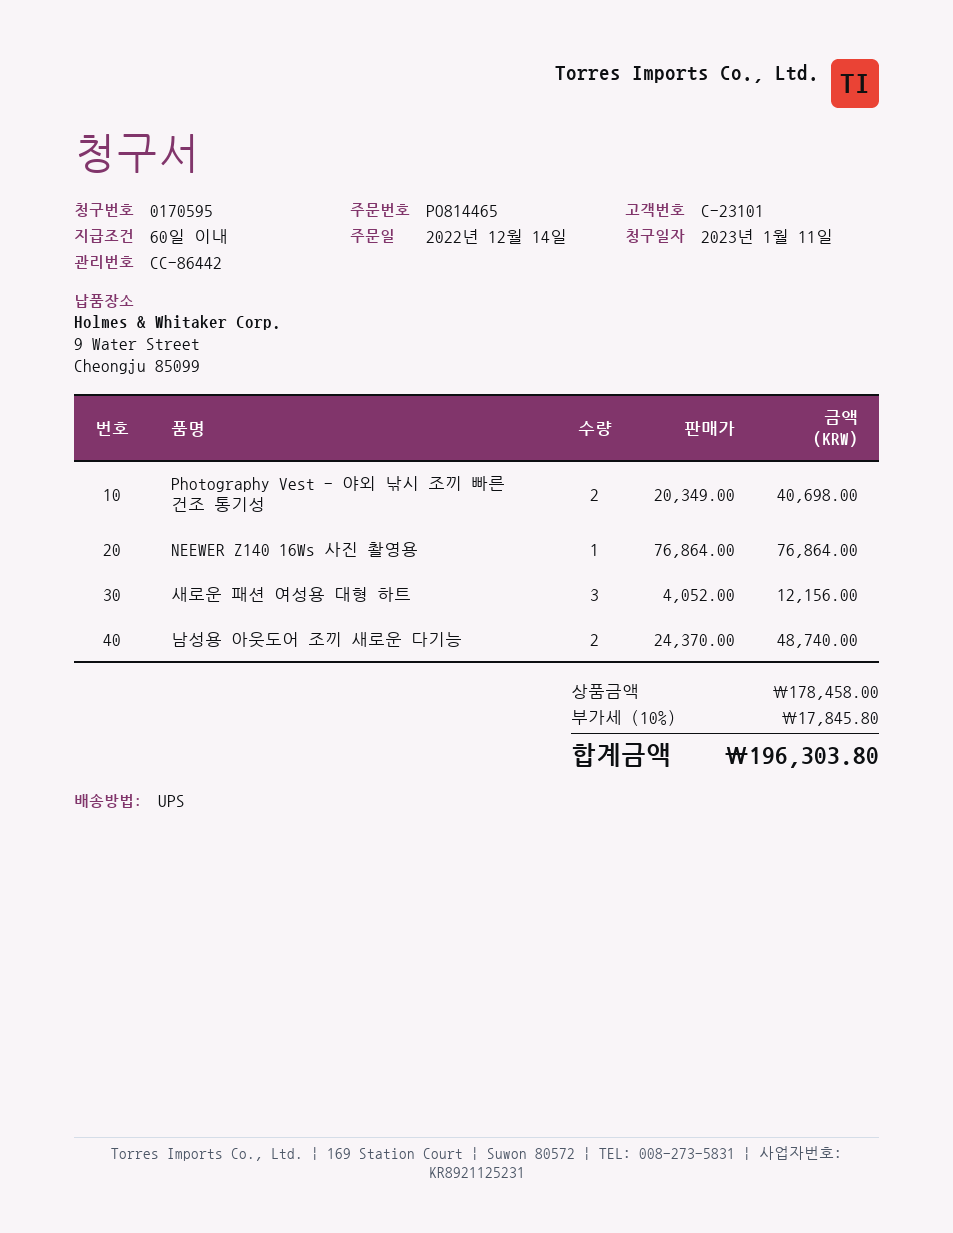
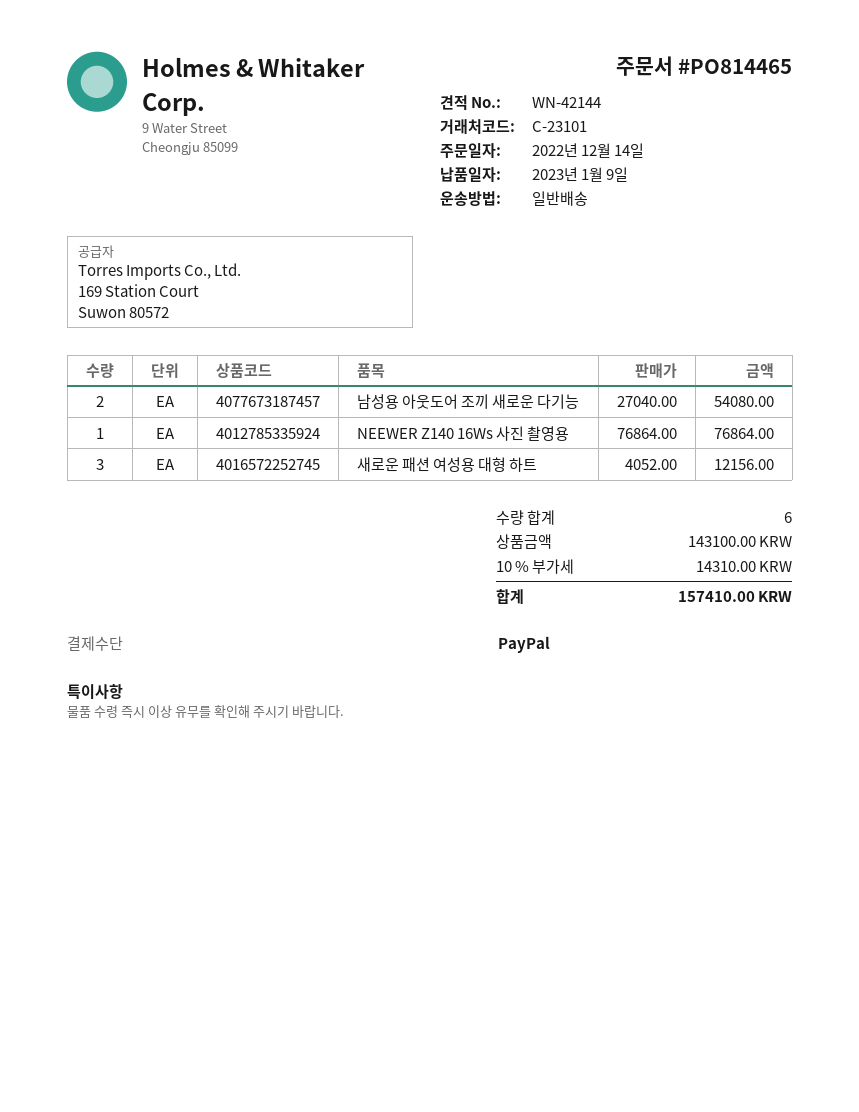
shipping method: UPS -> standard
Photography Vest - 야외 낚시 조끼 빠른 건조 통기성: 2 x 20349.00 = 40698.00 -> none
남성용 아웃도어 조끼 새로운 다기능: 2 x 24370.00 = 48740.00 -> 2 x 27040.00 = 54080.00
subtotal: 178458.00 -> 143100.00
tax: 10% = 17845.80 -> 10% = 14310.00
total: 196303.80 -> 157410.00

